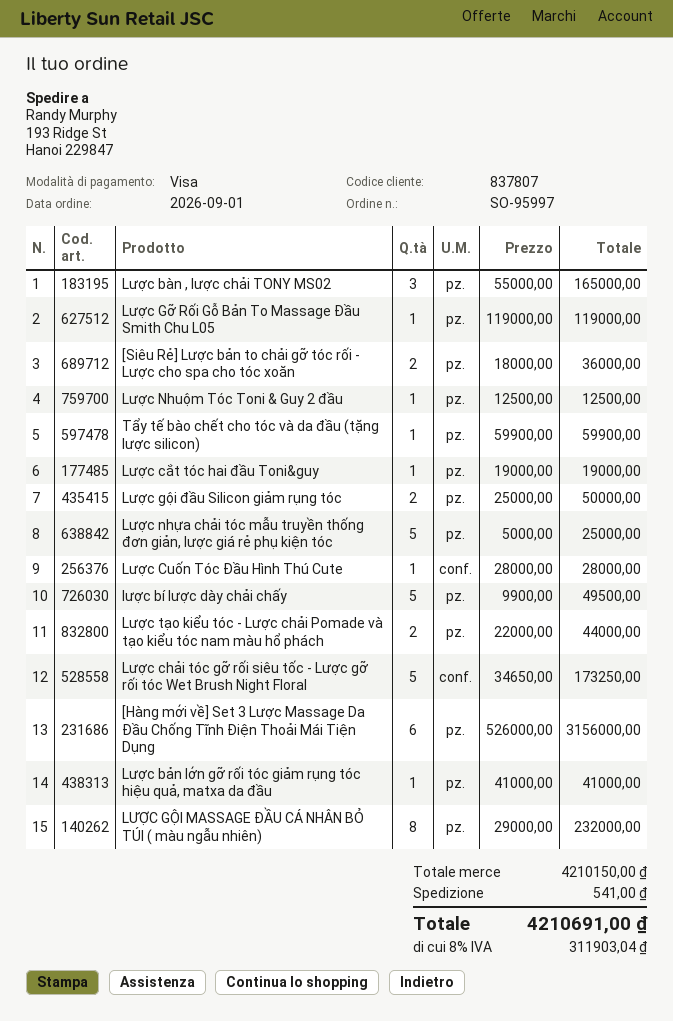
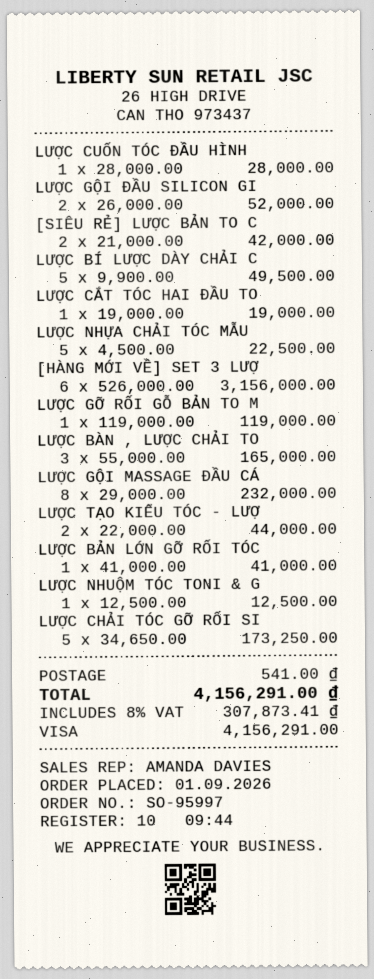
[Siêu Rẻ] Lược bản to chải gỡ tóc rối - Lược cho spa cho tóc xoăn: 2 x 18000.00 = 36000.00 -> 2 x 21000.00 = 42000.00
Tẩy tế bào chết cho tóc và da đầu (tặng lược silicon): 1 x 59900.00 = 59900.00 -> none
Lược gội đầu Silicon giảm rụng tóc: 2 x 25000.00 = 50000.00 -> 2 x 26000.00 = 52000.00
Lược nhựa chải tóc mẫu truyền thống đơn giản, lược giá rẻ phụ kiện tóc: 5 x 5000.00 = 25000.00 -> 5 x 4500.00 = 22500.00
tax: 8% = 311903.04 -> 8% = 307873.41
total: 4210691.00 -> 4156291.00

